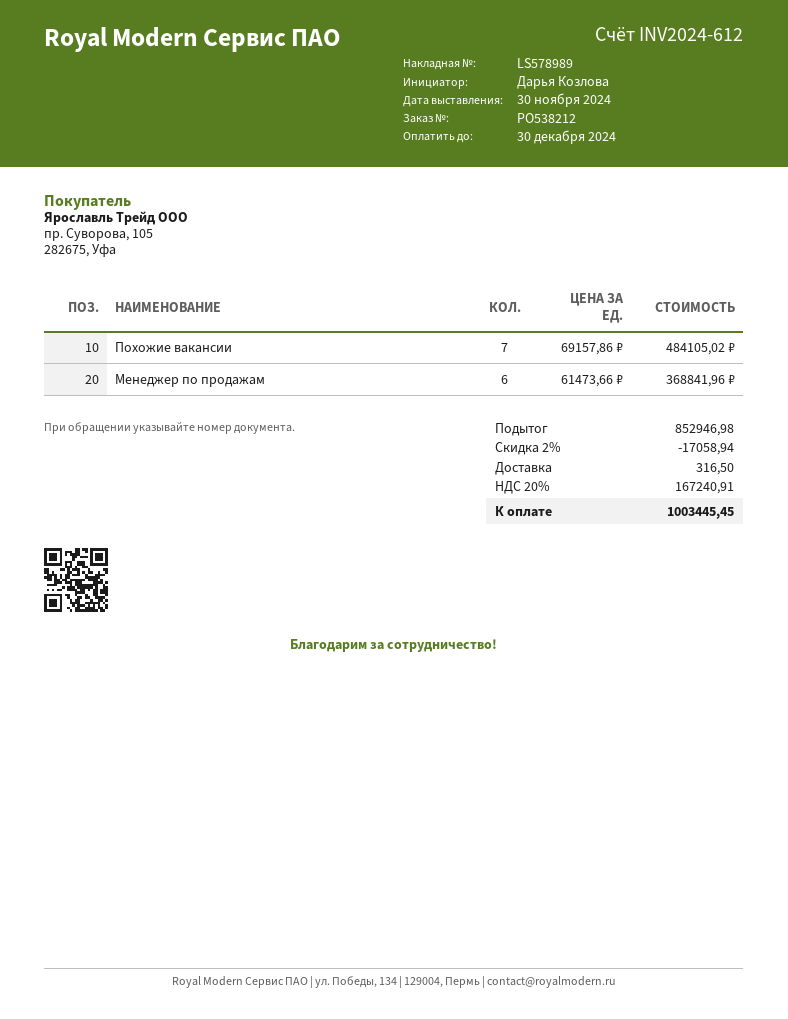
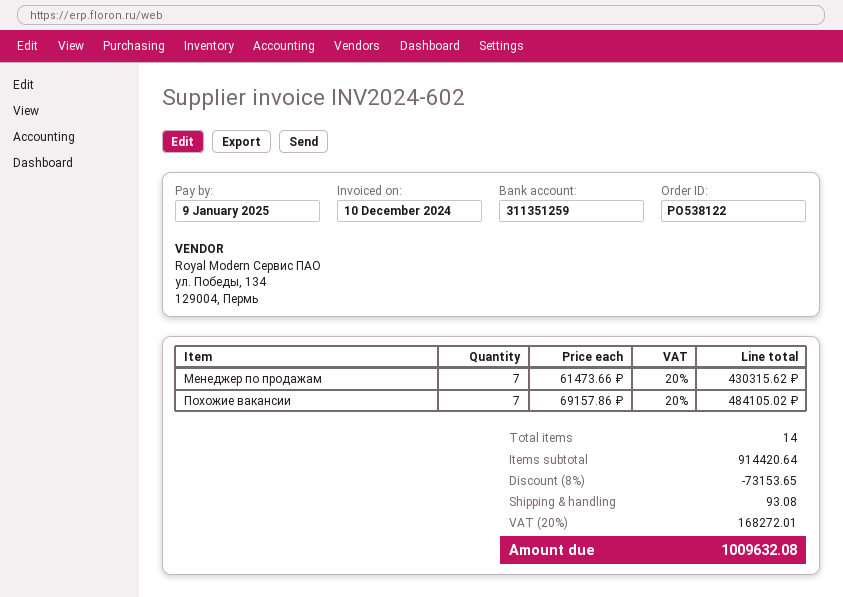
order number: PO538212 -> PO538122
invoice number: INV2024-612 -> INV2024-602
invoice date: 2024-11-30 -> 2024-12-10
due date: 2024-12-30 -> 2025-01-09
Менеджер по продажам: 6 x 61473.66 = 368841.96 -> 7 x 61473.66 = 430315.62
subtotal: 852946.98 -> 914420.64
discount: 2% = 17058.94 -> 8% = 73153.65
shipping: 316.50 -> 93.08
tax: 20% = 167240.91 -> 20% = 168272.01
total: 1003445.45 -> 1009632.08

